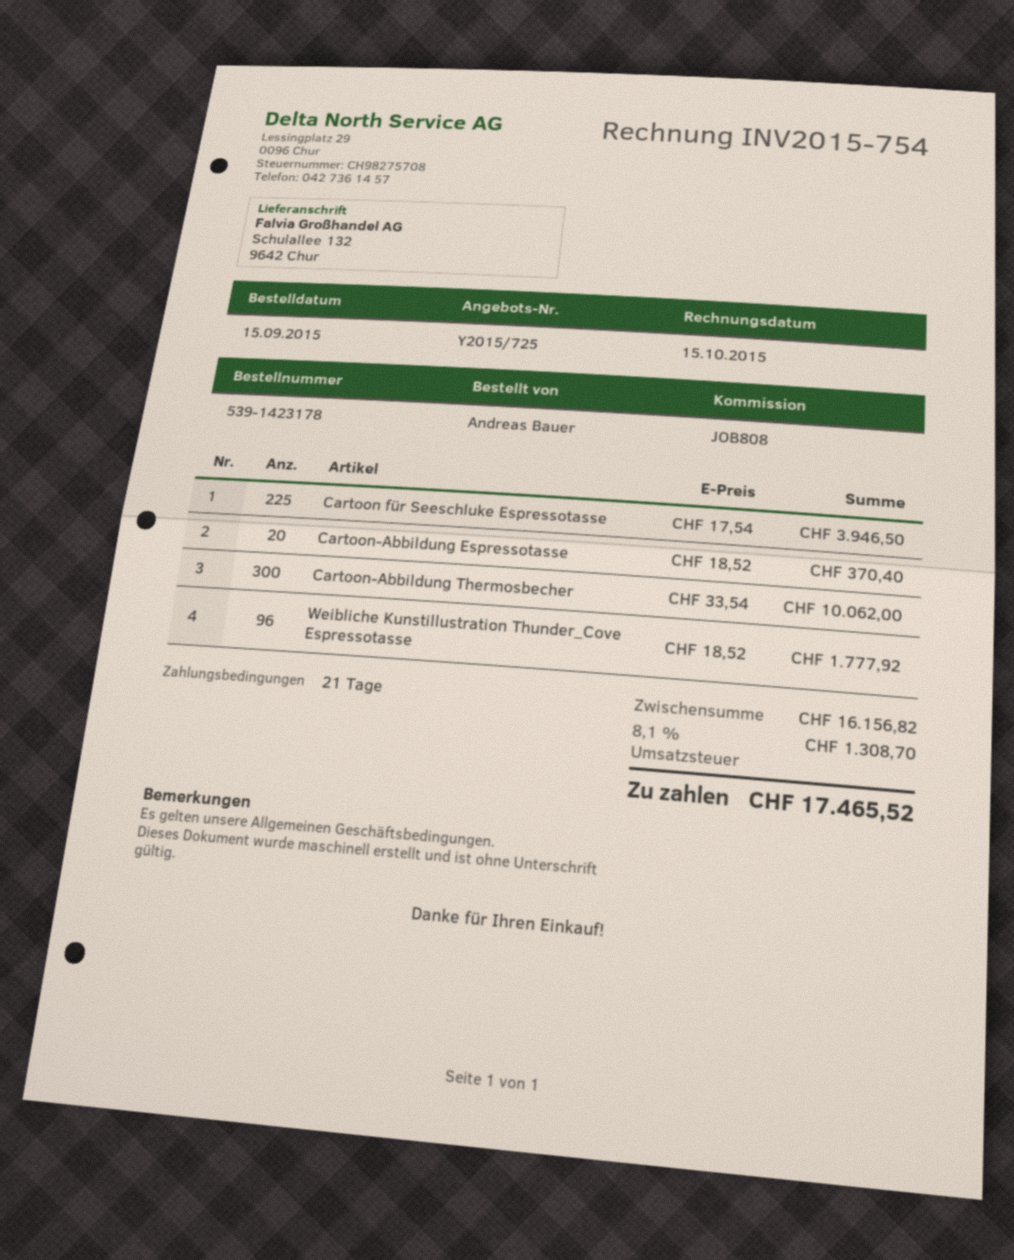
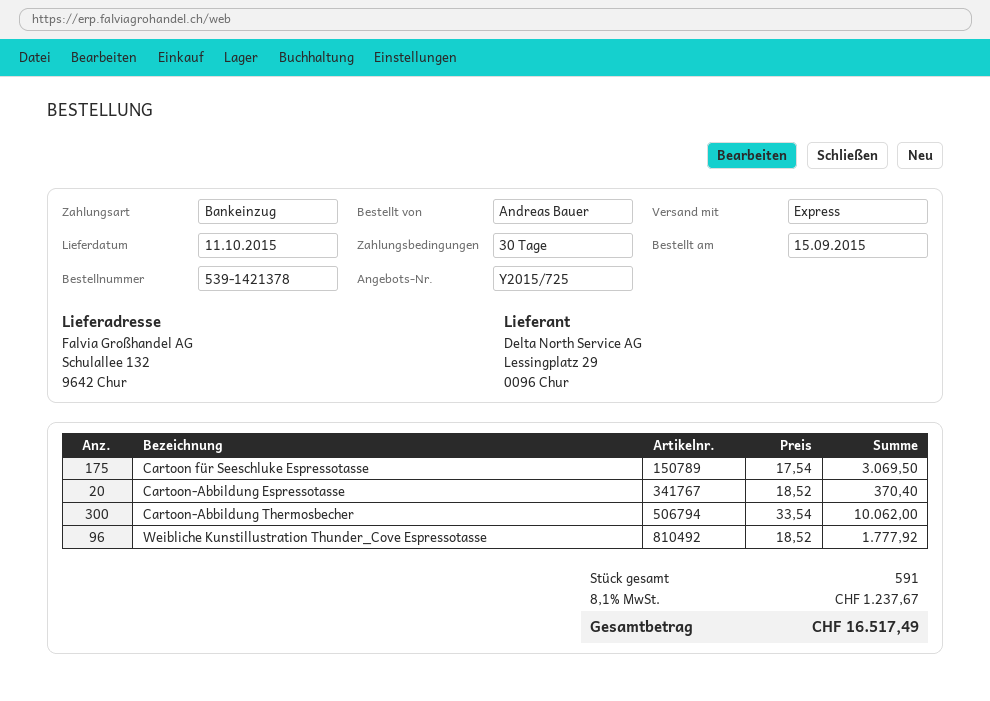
order number: 539-1423178 -> 539-1421378
payment terms: 21 days -> 30 days
Cartoon für Seeschluke Espressotasse: 225 x 17.54 = 3946.50 -> 175 x 17.54 = 3069.50
tax: 8.1% = 1308.70 -> 8.1% = 1237.67
total: 17465.52 -> 16517.49

